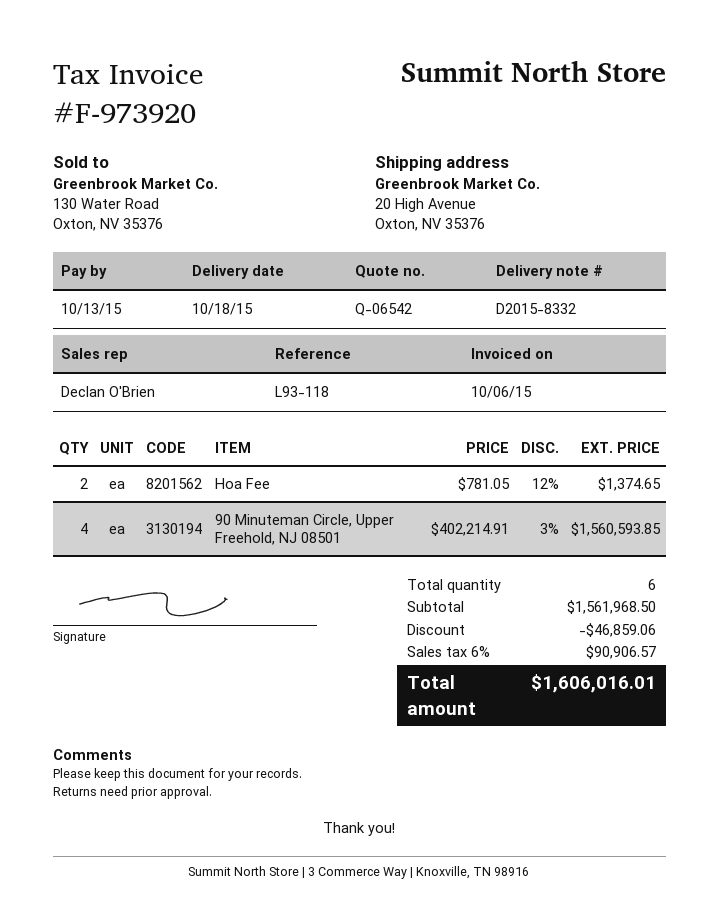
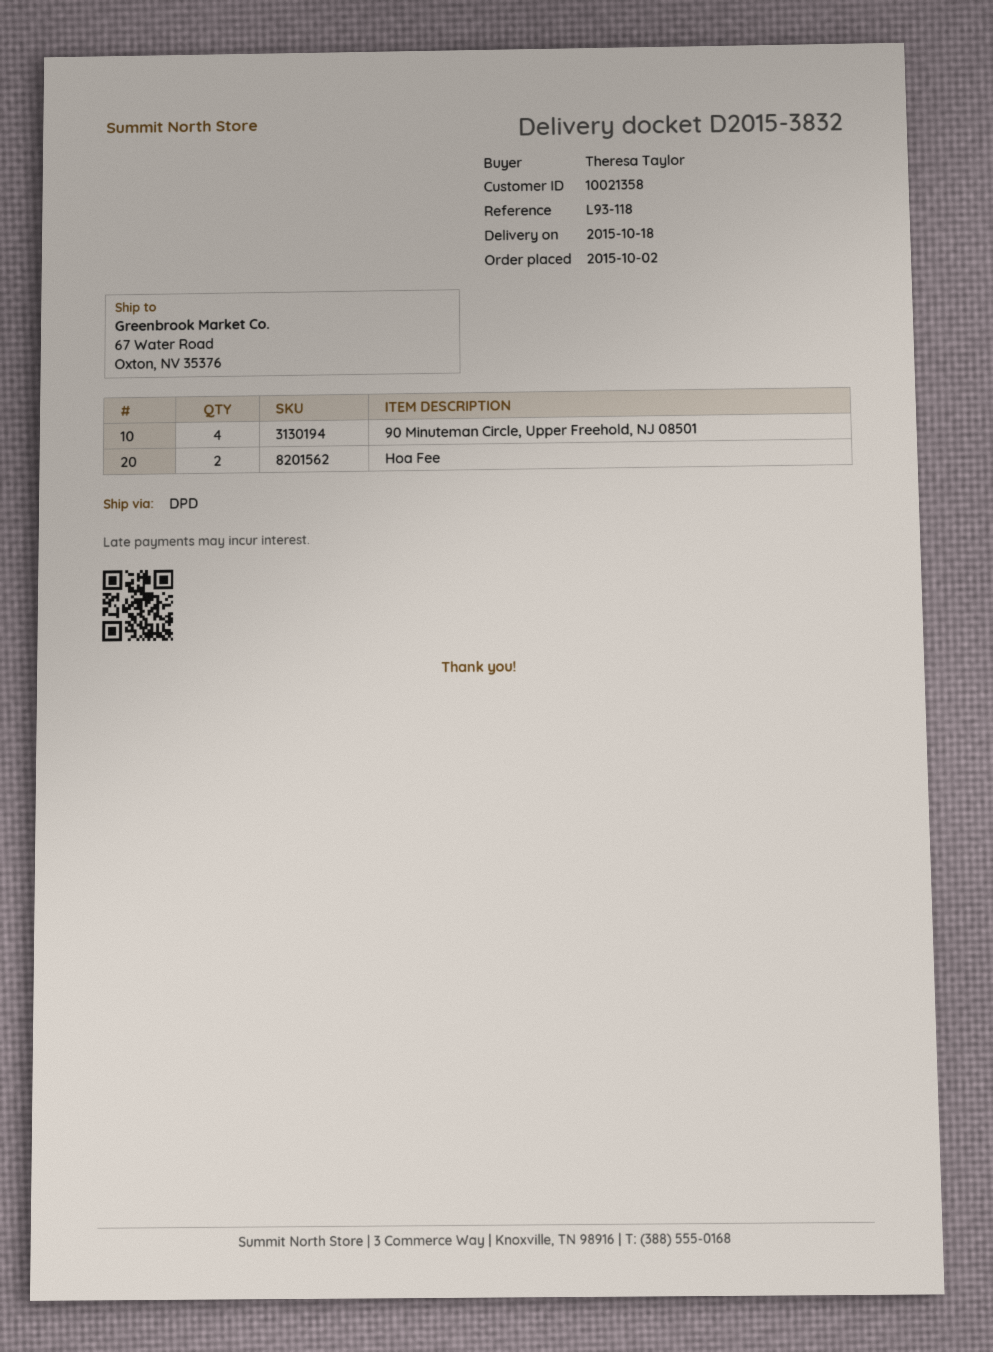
delivery note number: D2015-8332 -> D2015-3832
ship to: 20 High Avenue, Oxton, NV 35376 -> 67 Water Road, Oxton, NV 35376

